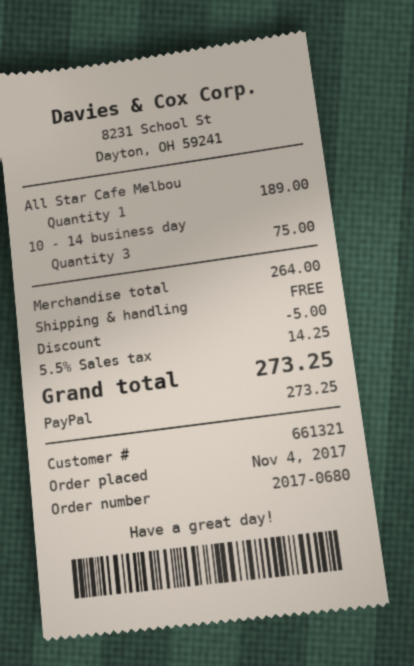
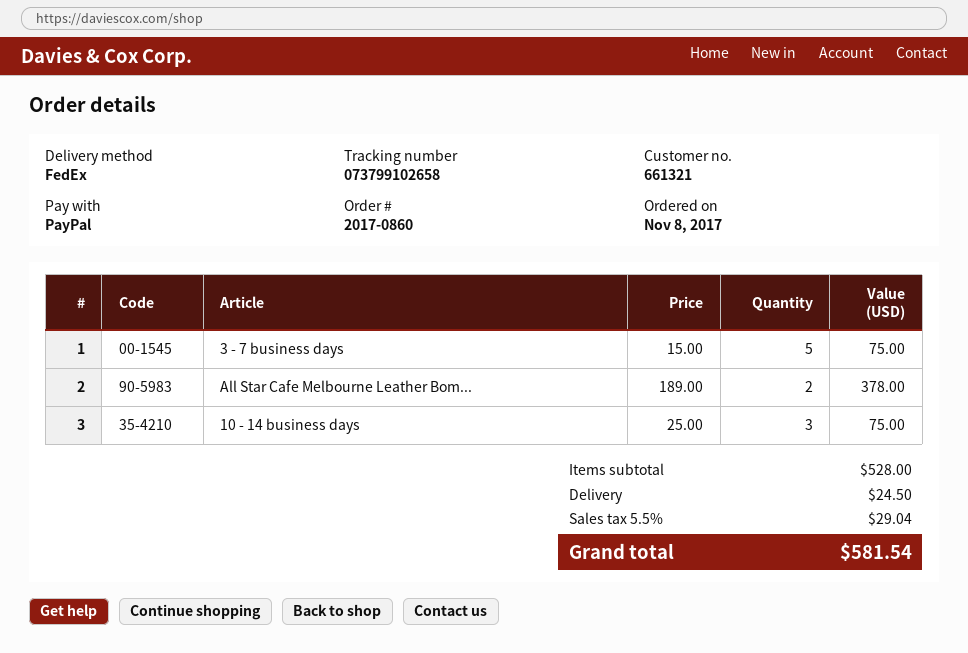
order number: 2017-0680 -> 2017-0860
order date: 2017-11-04 -> 2017-11-08
All Star Cafe Melbou: 1 for 189.00 -> 2 for 378.00
3 - 7 business days: none -> 5 for 75.00
subtotal: 264.00 -> 528.00
discount: 5.00 -> none
shipping: 0.00 -> 24.50
tax: 5.5% = 14.25 -> 5.5% = 29.04
total: 273.25 -> 581.54

